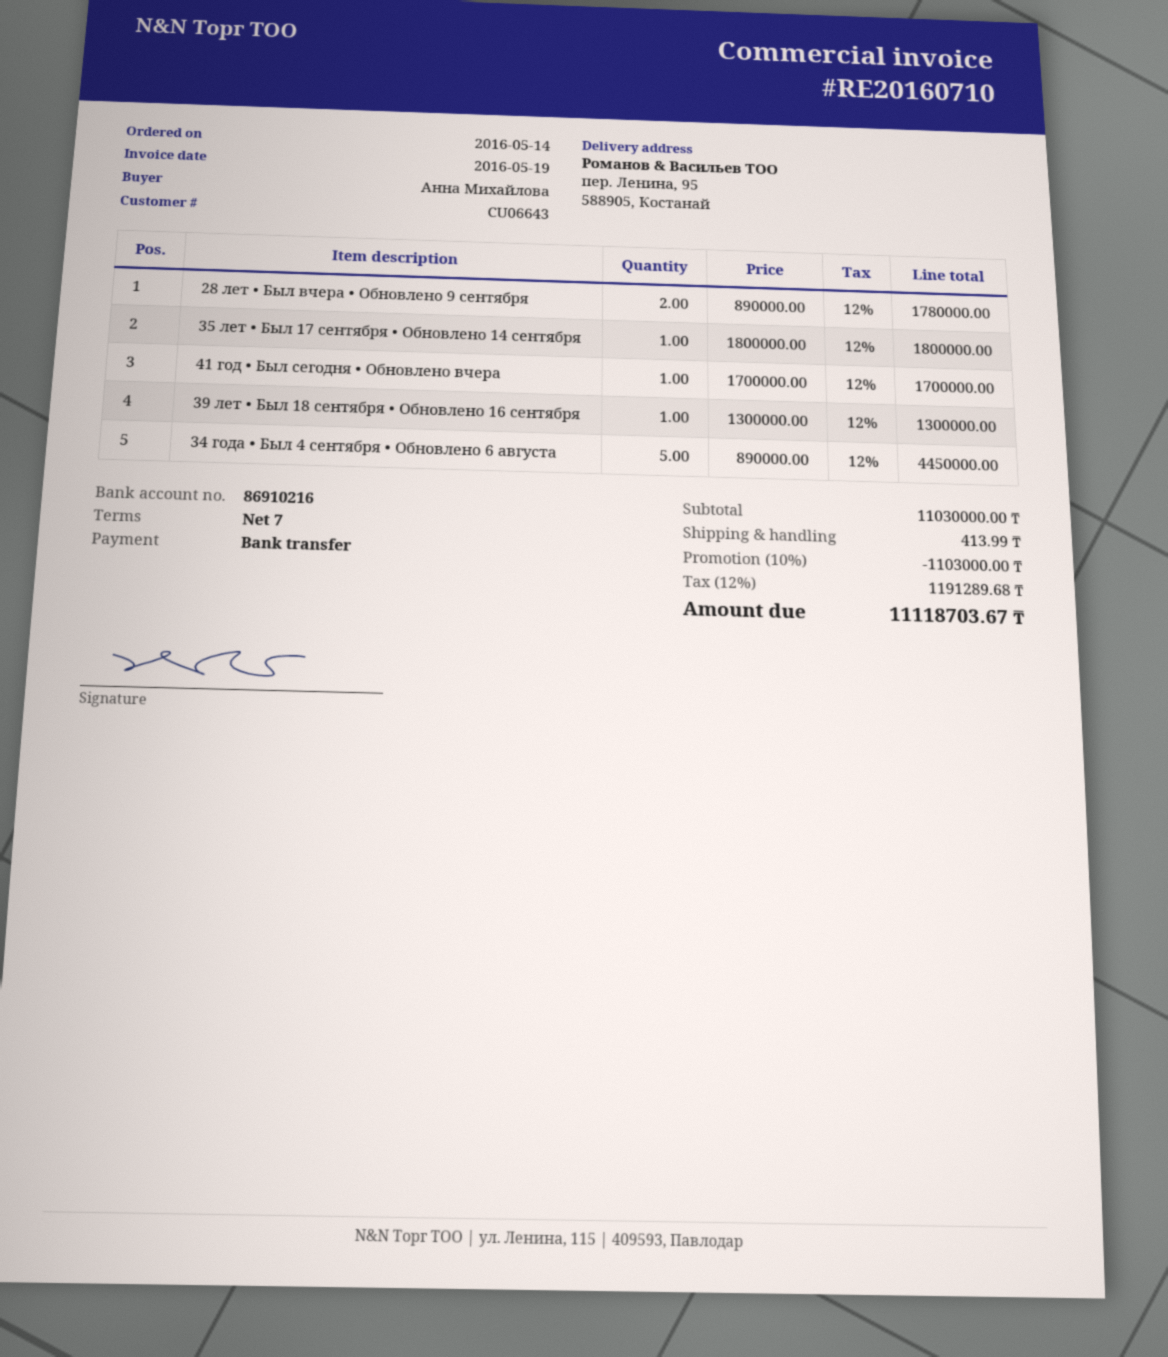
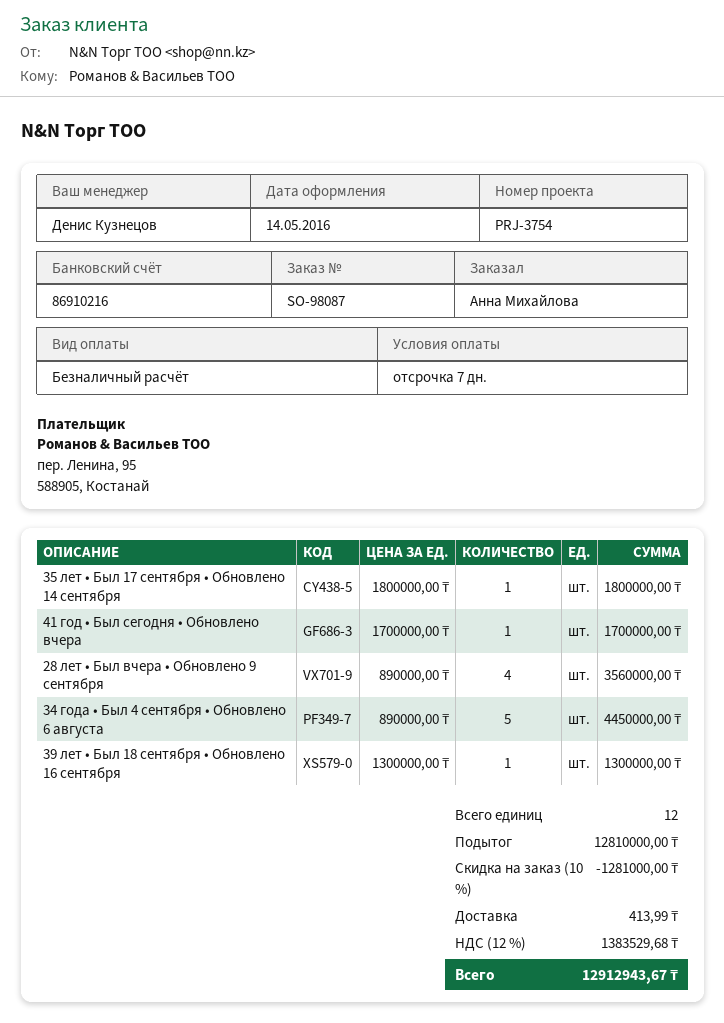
28 лет • Был вчера • Обновлено 9 сентября: 2 x 890000.00 = 1780000.00 -> 4 x 890000.00 = 3560000.00
subtotal: 11030000.00 -> 12810000.00
discount: 10% = 1103000.00 -> 10% = 1281000.00
tax: 12% = 1191289.68 -> 12% = 1383529.68
total: 11118703.67 -> 12912943.67

